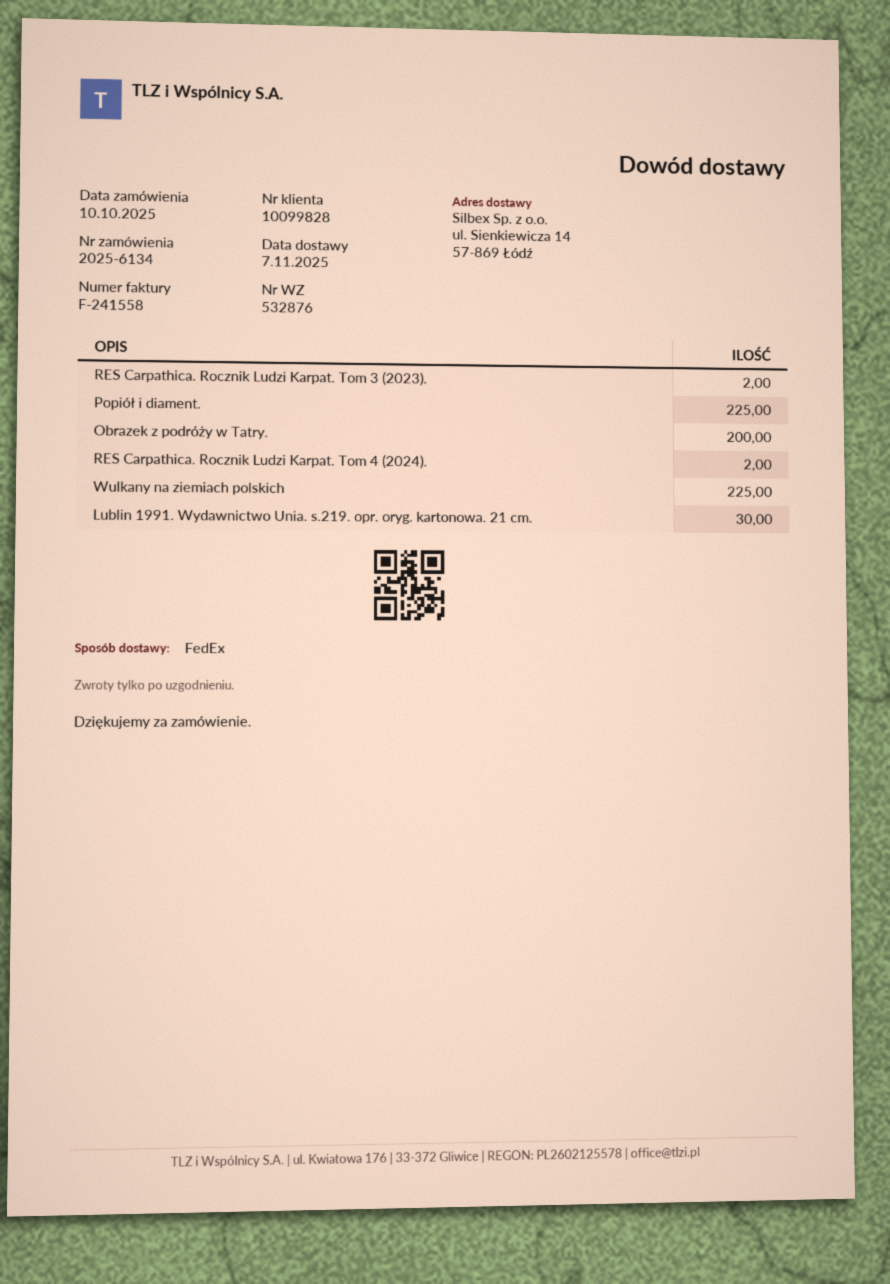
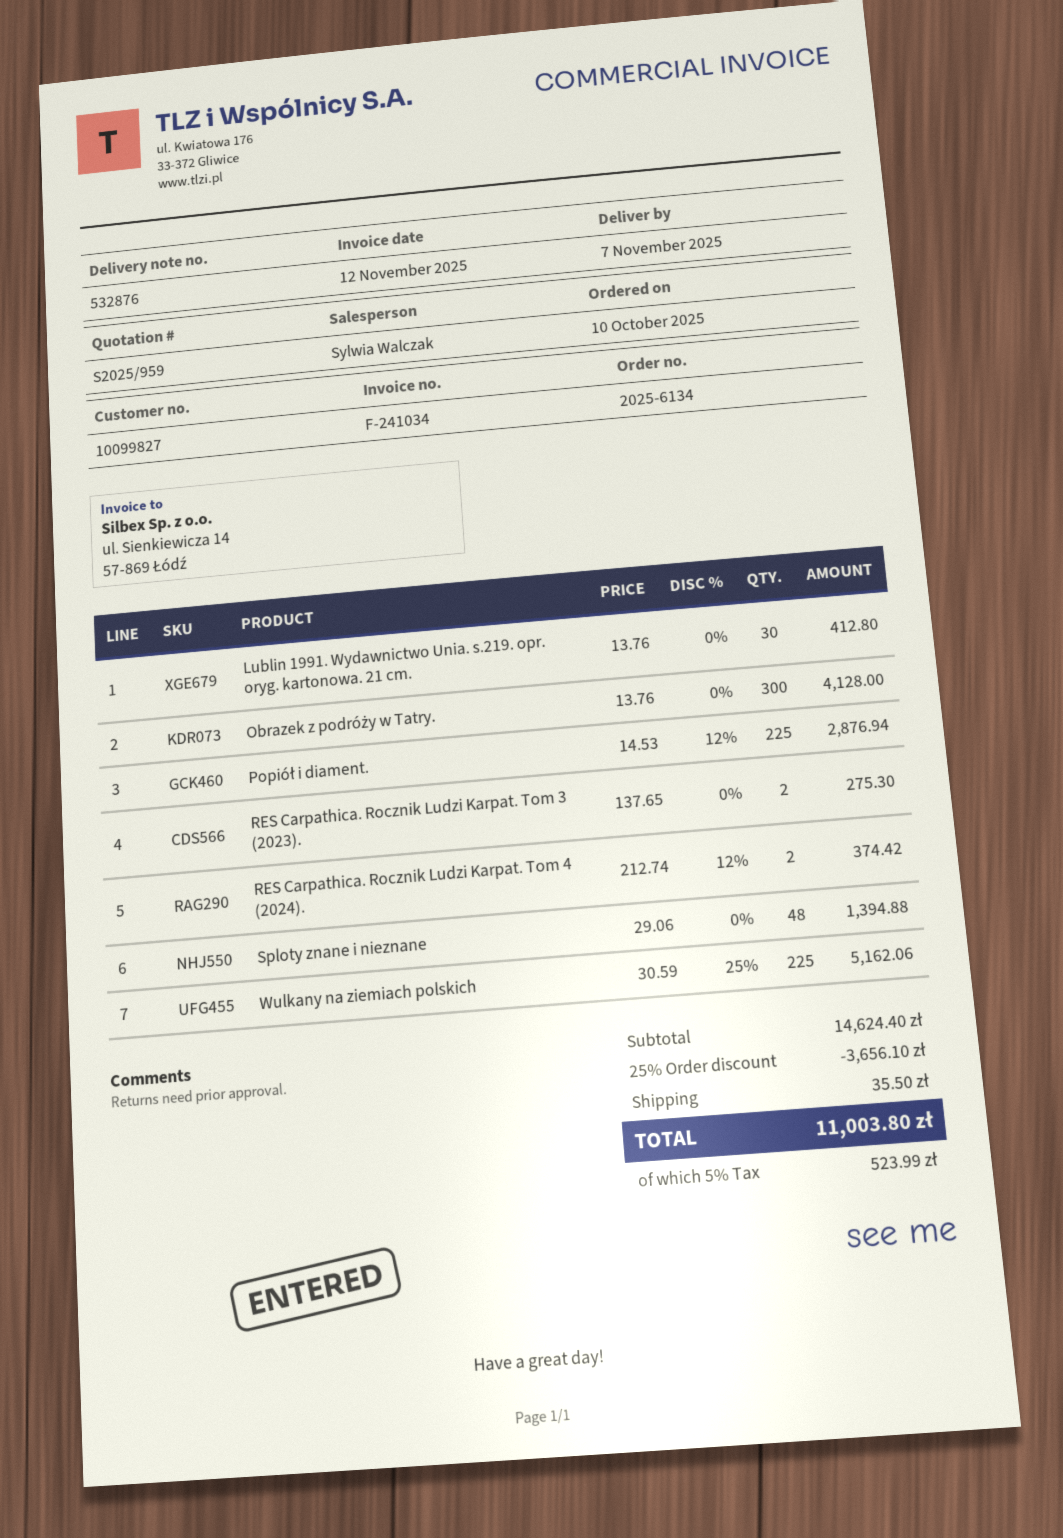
invoice number: F-241558 -> F-241034
customer number: 10099828 -> 10099827
Obrazek z podróży w Tatry.: 200 -> 300
Sploty znane i nieznane: none -> 48

